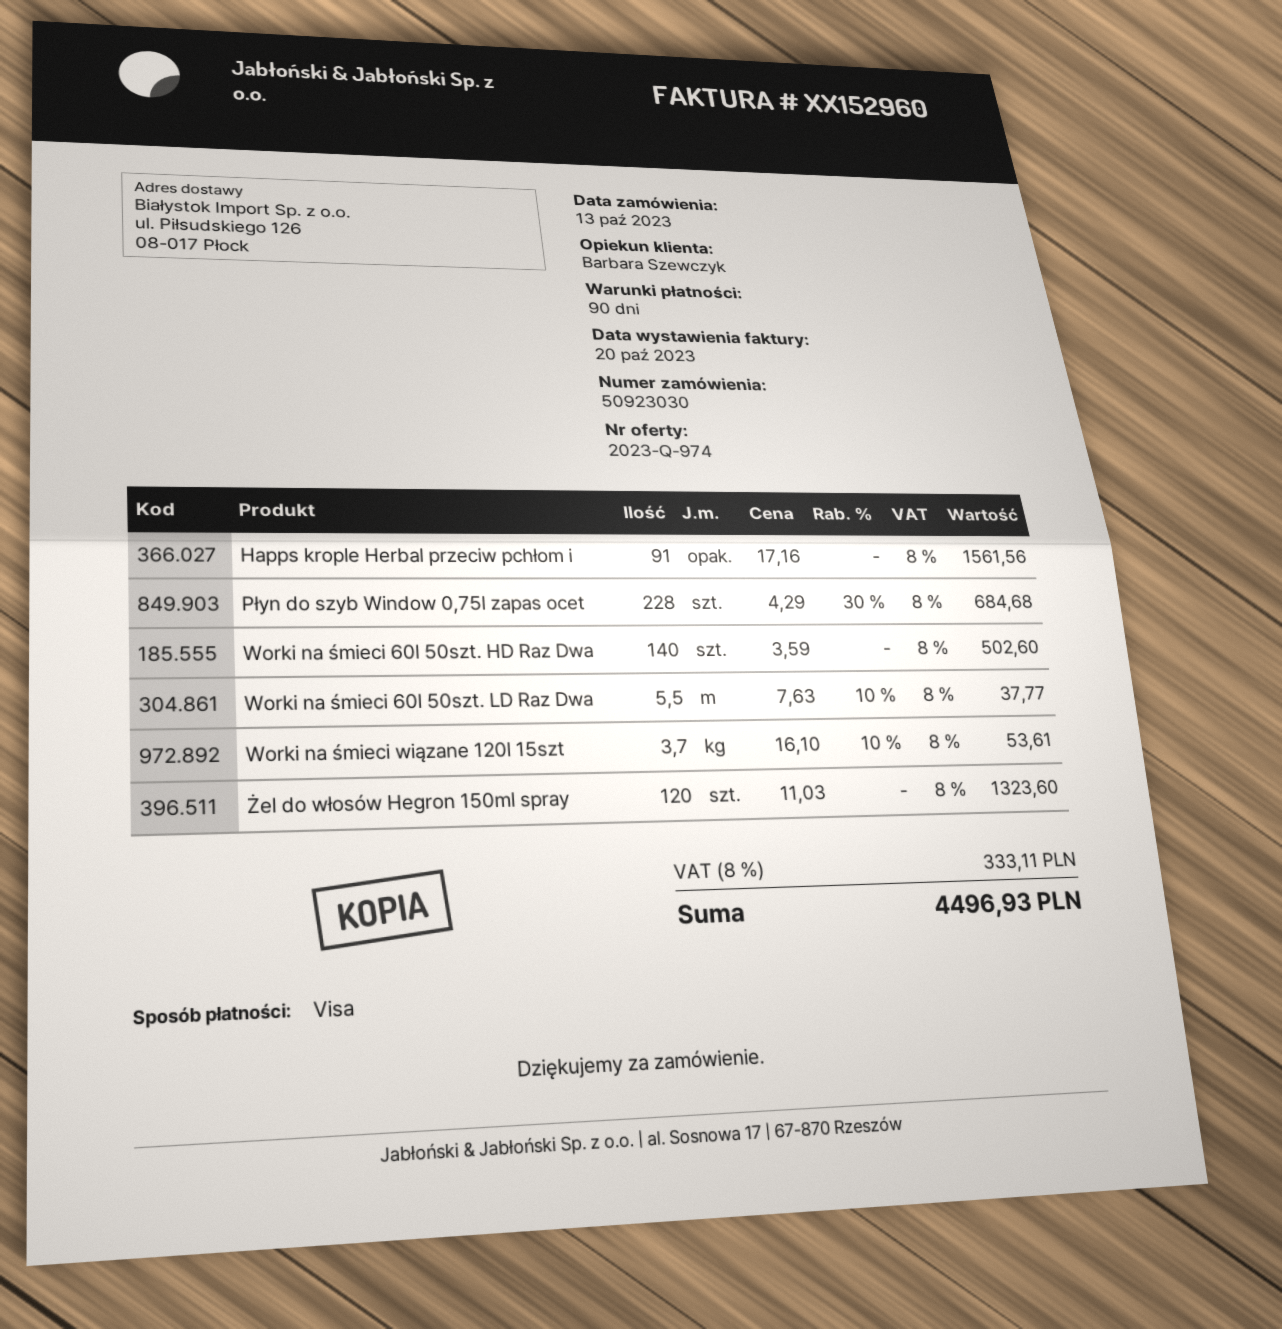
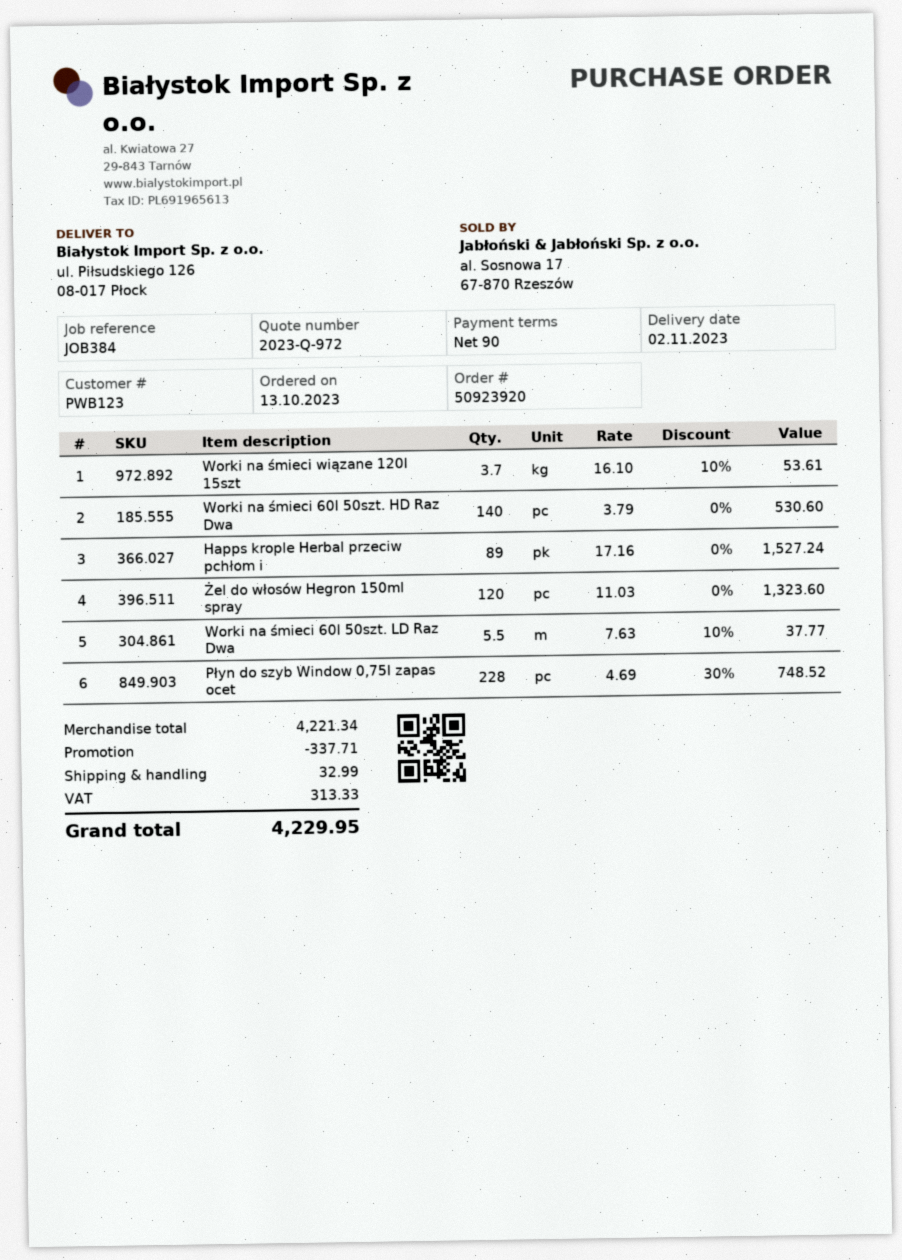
quote number: 2023-Q-974 -> 2023-Q-972
order number: 50923030 -> 50923920
Happs krople Herbal przeciw pchłom i: 91 x 17.16 = 1561.56 -> 89 x 17.16 = 1527.24
Płyn do szyb Window 0,75l zapas ocet: 228 x 4.29 - 30% = 684.68 -> 228 x 4.69 - 30% = 748.52
Worki na śmieci 60l 50szt. HD Raz Dwa: 140 x 3.59 = 502.60 -> 140 x 3.79 = 530.60
discount: none -> 337.71
shipping: none -> 32.99
tax: 333.11 -> 313.33
total: 4496.93 -> 4229.95

